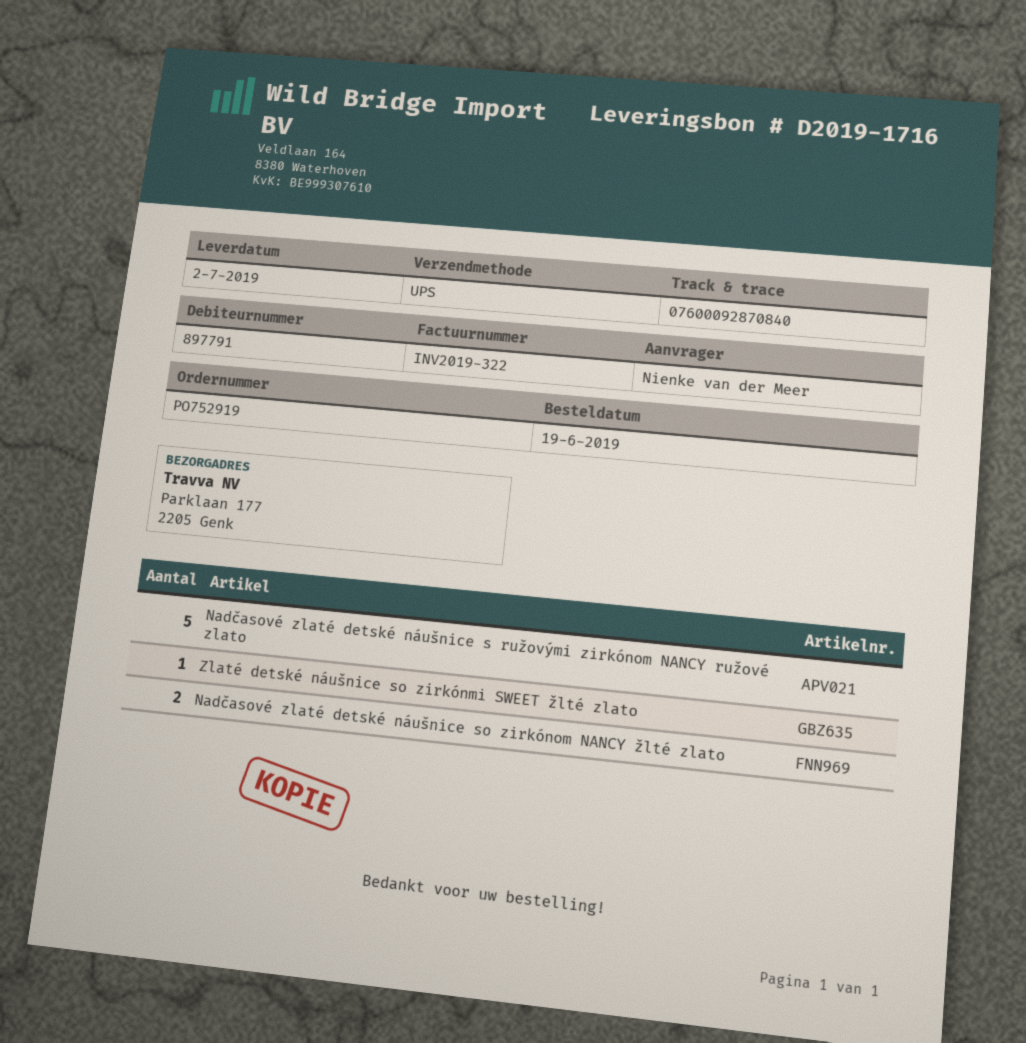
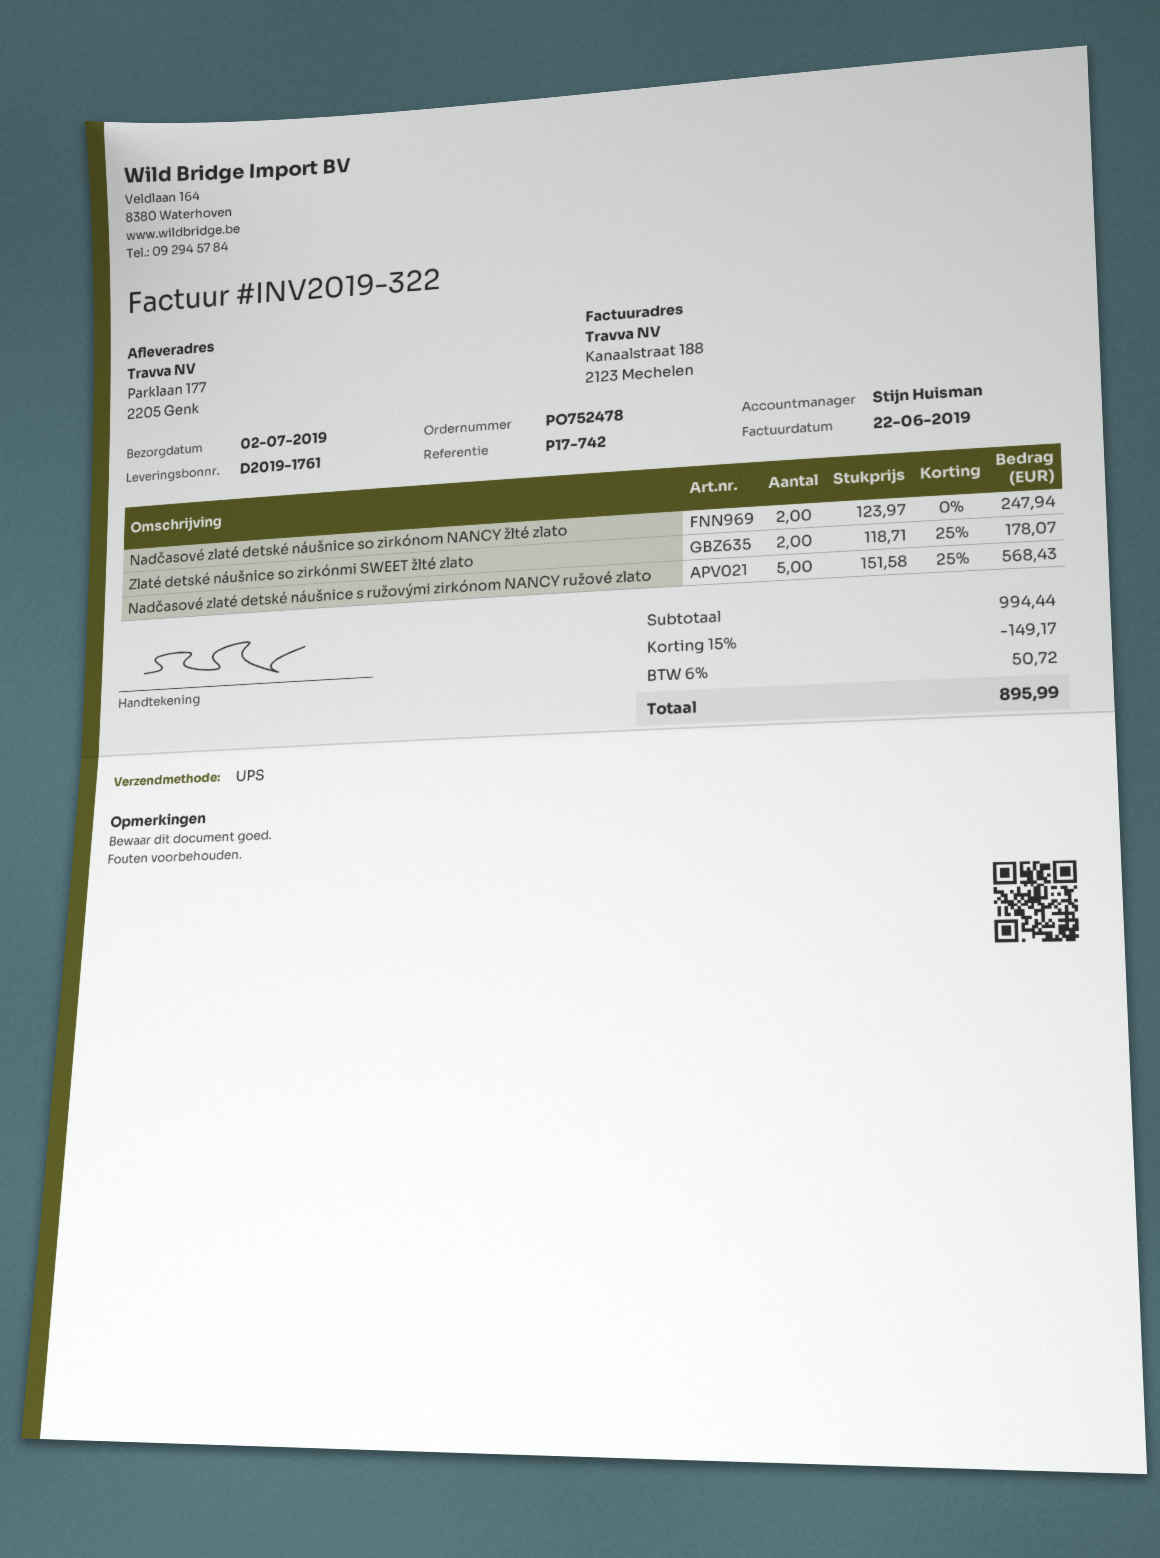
order number: PO752919 -> PO752478
delivery note number: D2019-1716 -> D2019-1761
Zlaté detské náušnice so zirkónmi SWEET žlté zlato: 1 -> 2

